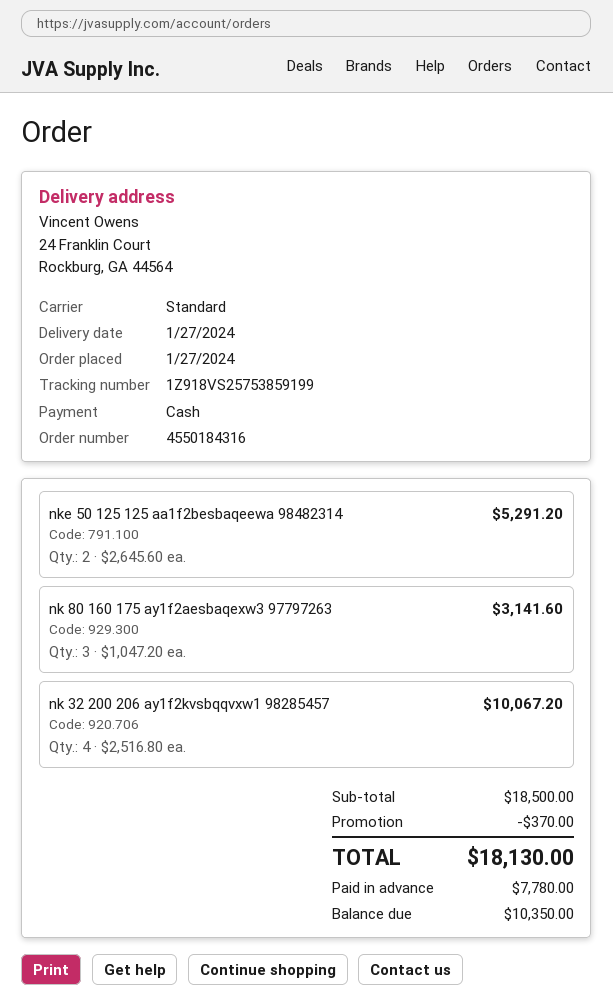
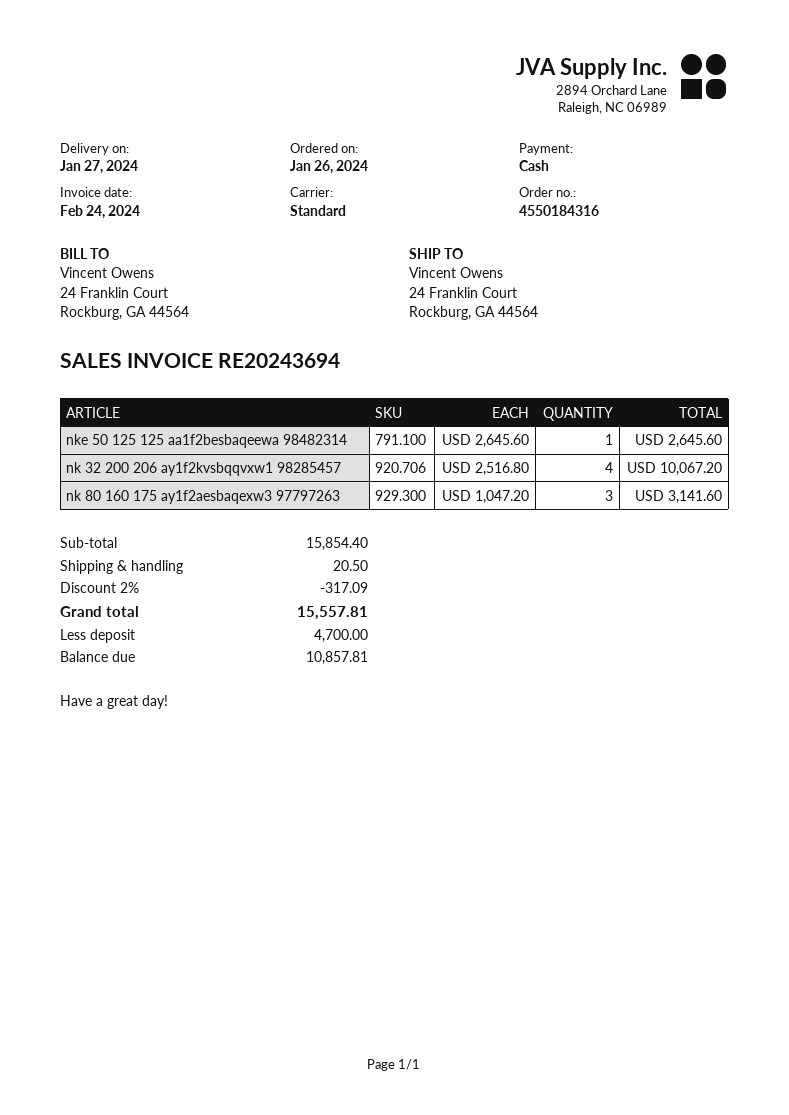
order date: 2024-01-27 -> 2024-01-26
nke 50 125 125 aa1f2besbaqeewa 98482314: 2 x 2645.60 = 5291.20 -> 1 x 2645.60 = 2645.60
subtotal: 18500.00 -> 15854.40
discount: 370.00 -> 317.09
shipping: none -> 20.50
total: 18130.00 -> 15557.81
deposit: 7780.00 -> 4700.00
balance: 10350.00 -> 10857.81

